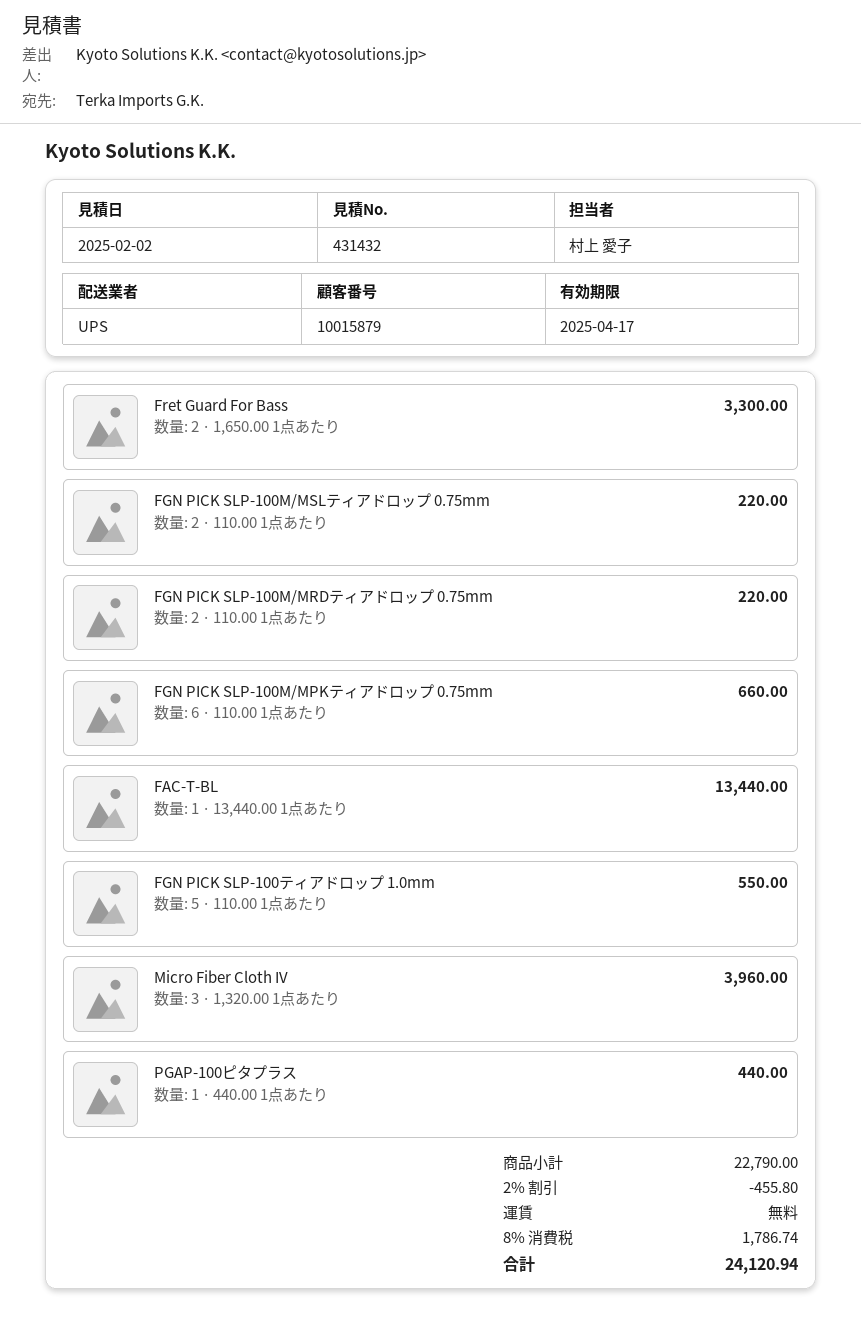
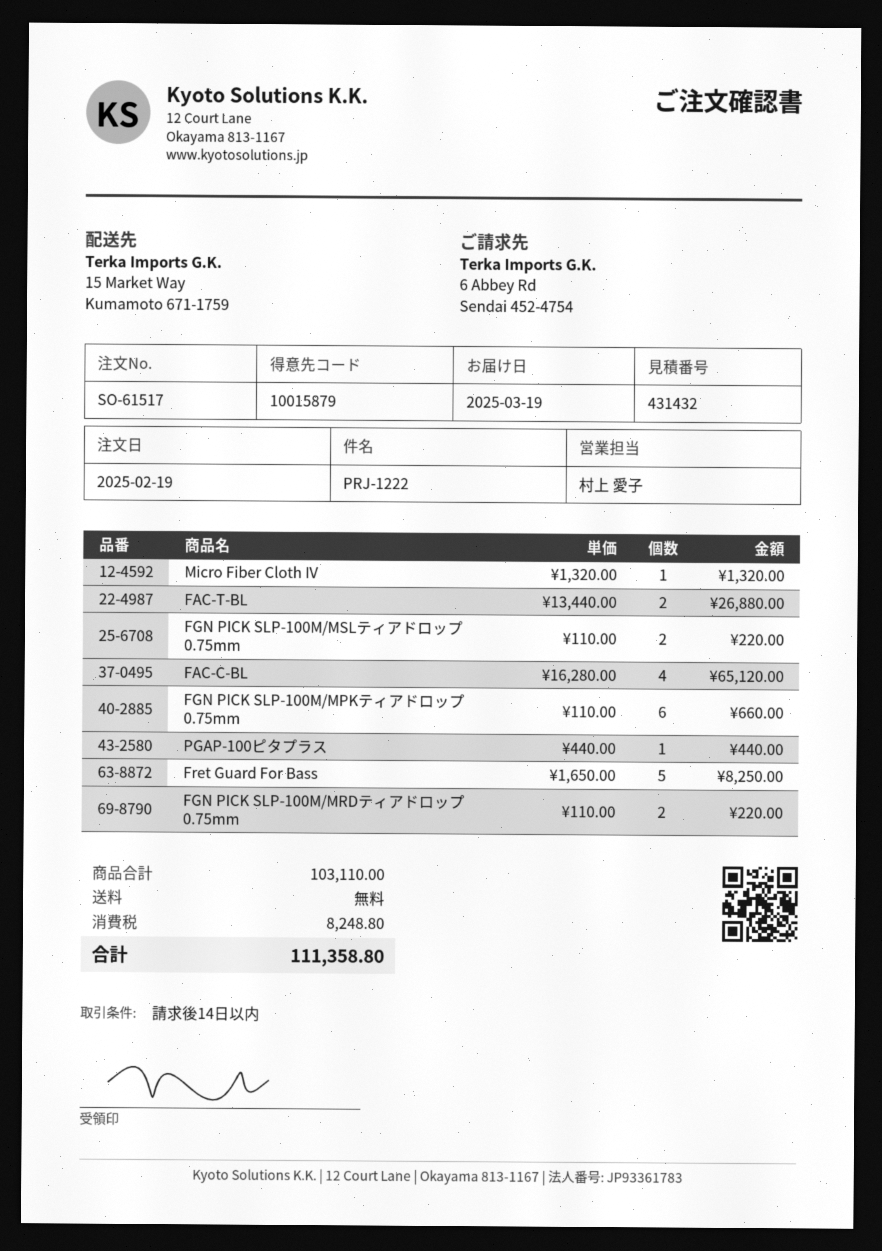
Fret Guard For Bass: 2 x 1650.00 = 3300.00 -> 5 x 1650.00 = 8250.00
FAC-T-BL: 1 x 13440.00 = 13440.00 -> 2 x 13440.00 = 26880.00
FGN PICK SLP-100ティアドロップ 1.0mm: 5 x 110.00 = 550.00 -> none
Micro Fiber Cloth IV: 3 x 1320.00 = 3960.00 -> 1 x 1320.00 = 1320.00
FAC-C-BL: none -> 4 x 16280.00 = 65120.00
subtotal: 22790.00 -> 103110.00
discount: 2% = 455.80 -> none
tax: 1786.74 -> 8248.80
total: 24120.94 -> 111358.80

